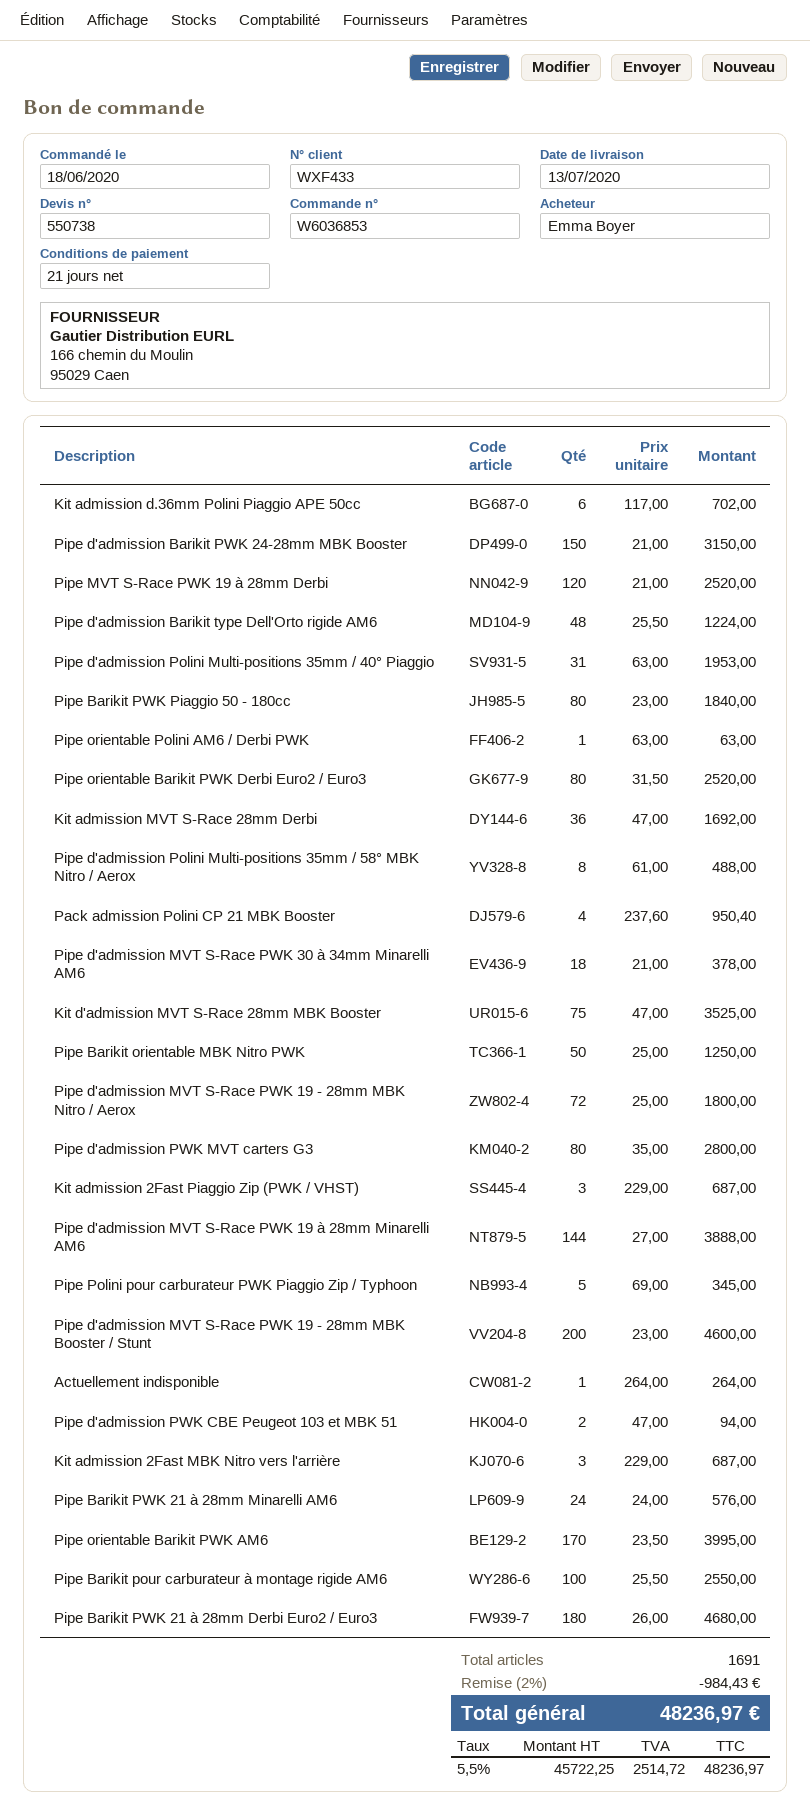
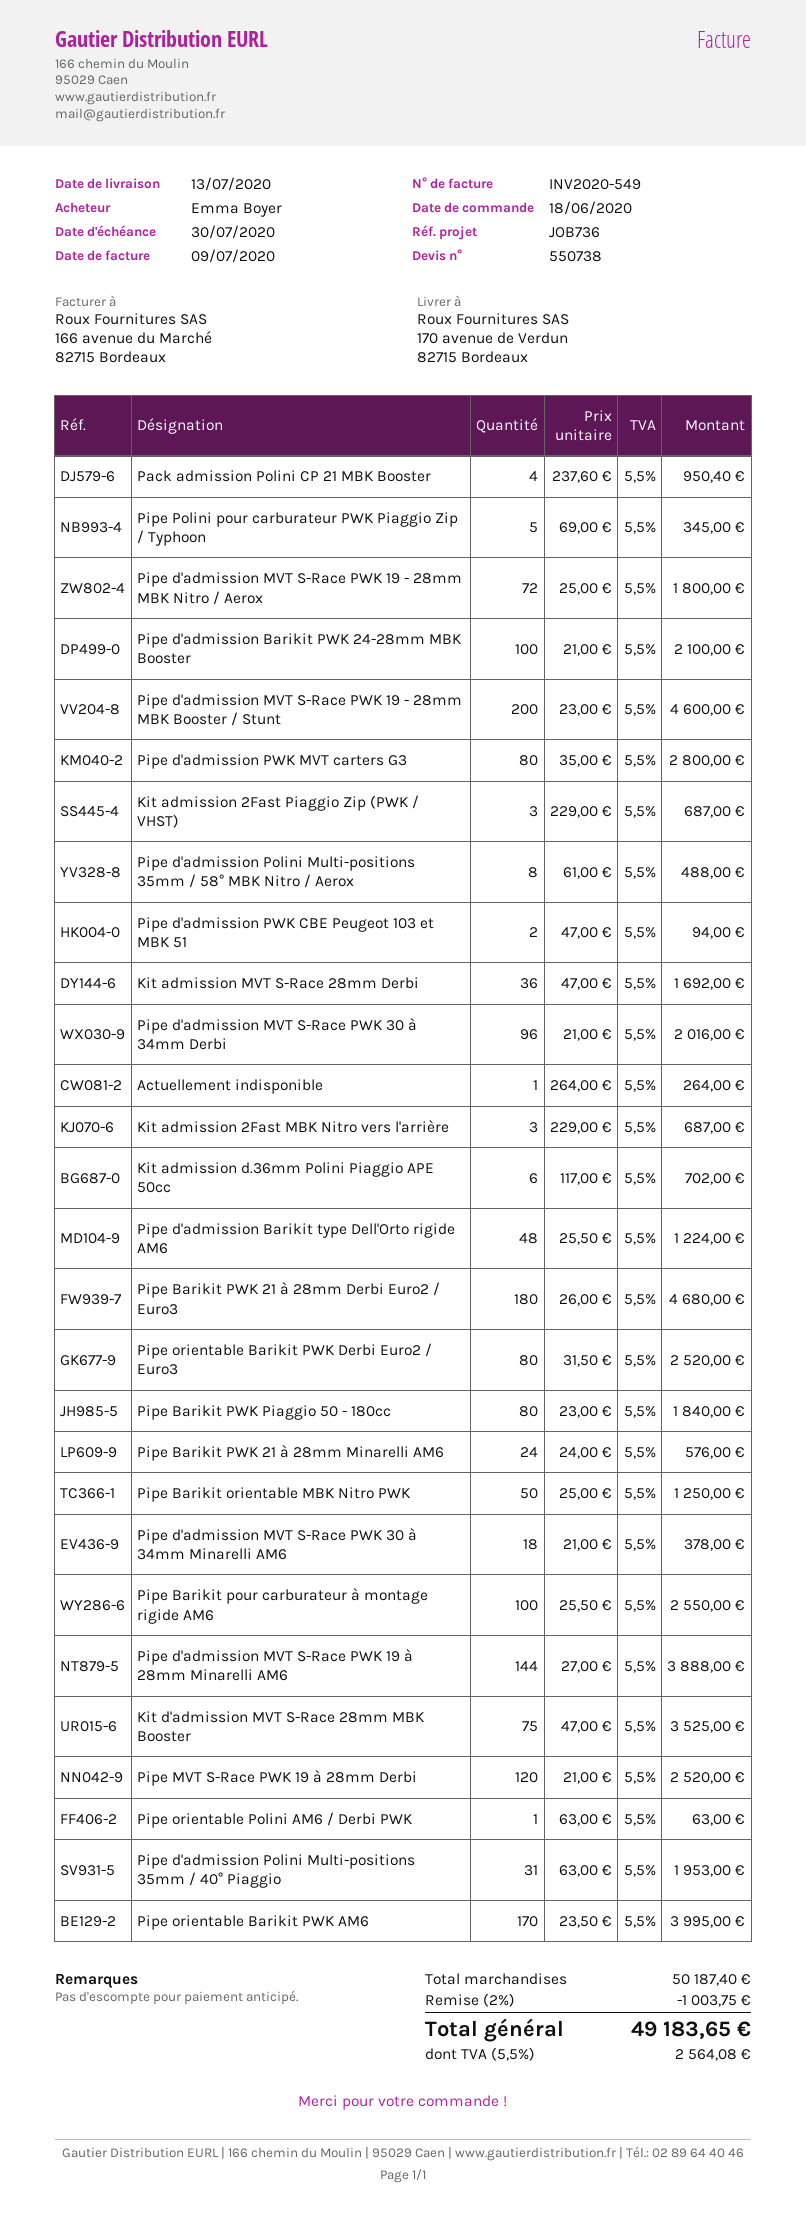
Pipe d'admission Barikit PWK 24-28mm MBK Booster: 150 x 21.00 = 3150.00 -> 100 x 21.00 = 2100.00
Pipe d'admission MVT S-Race PWK 30 à 34mm Derbi: none -> 96 x 21.00 = 2016.00
discount: 2% = 984.43 -> 2% = 1003.75
tax: 5.5% = 2514.72 -> 5.5% = 2564.08
total: 48236.97 -> 49183.65

